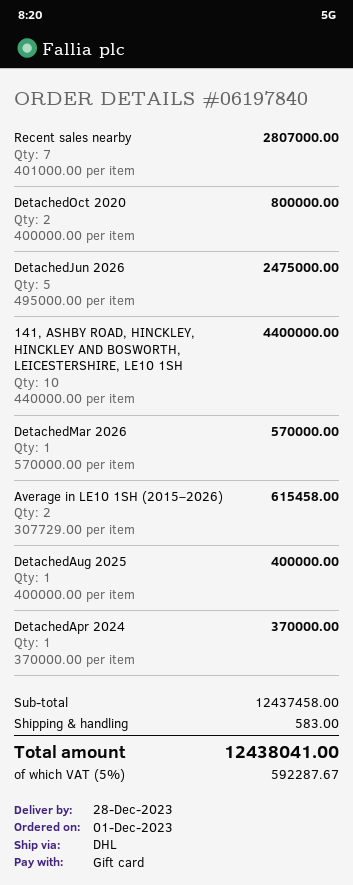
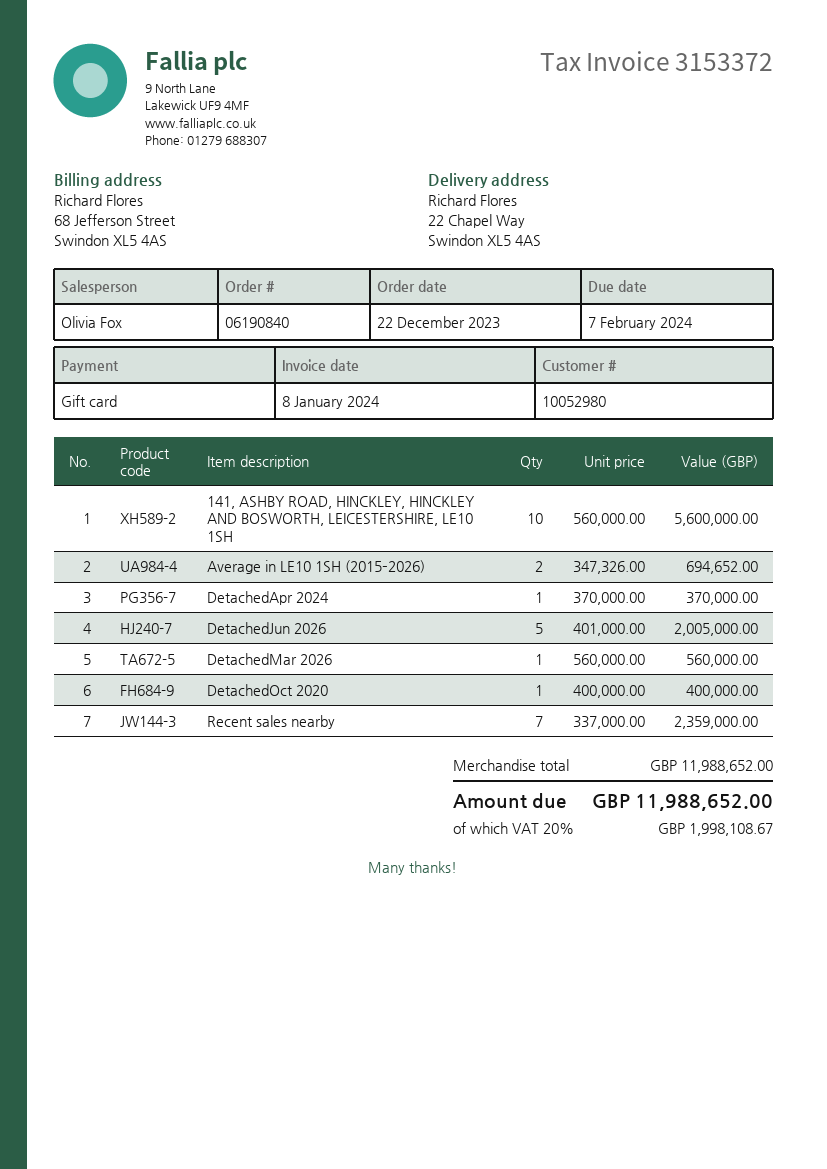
order number: 06197840 -> 06190840
order date: 2023-12-01 -> 2023-12-22
Recent sales nearby: 7 x 401000.00 = 2807000.00 -> 7 x 337000.00 = 2359000.00
DetachedOct 2020: 2 x 400000.00 = 800000.00 -> 1 x 400000.00 = 400000.00
DetachedJun 2026: 5 x 495000.00 = 2475000.00 -> 5 x 401000.00 = 2005000.00
141, ASHBY ROAD, HINCKLEY, HINCKLEY AND BOSWORTH, LEICESTERSHIRE, LE10 1SH: 10 x 440000.00 = 4400000.00 -> 10 x 560000.00 = 5600000.00
DetachedMar 2026: 1 x 570000.00 = 570000.00 -> 1 x 560000.00 = 560000.00
Average in LE10 1SH (2015–2026): 2 x 307729.00 = 615458.00 -> 2 x 347326.00 = 694652.00
DetachedAug 2025: 1 x 400000.00 = 400000.00 -> none
subtotal: 12437458.00 -> 11988652.00
shipping: 583.00 -> none
tax: 5% = 592287.67 -> 20% = 1998108.67
total: 12438041.00 -> 11988652.00

